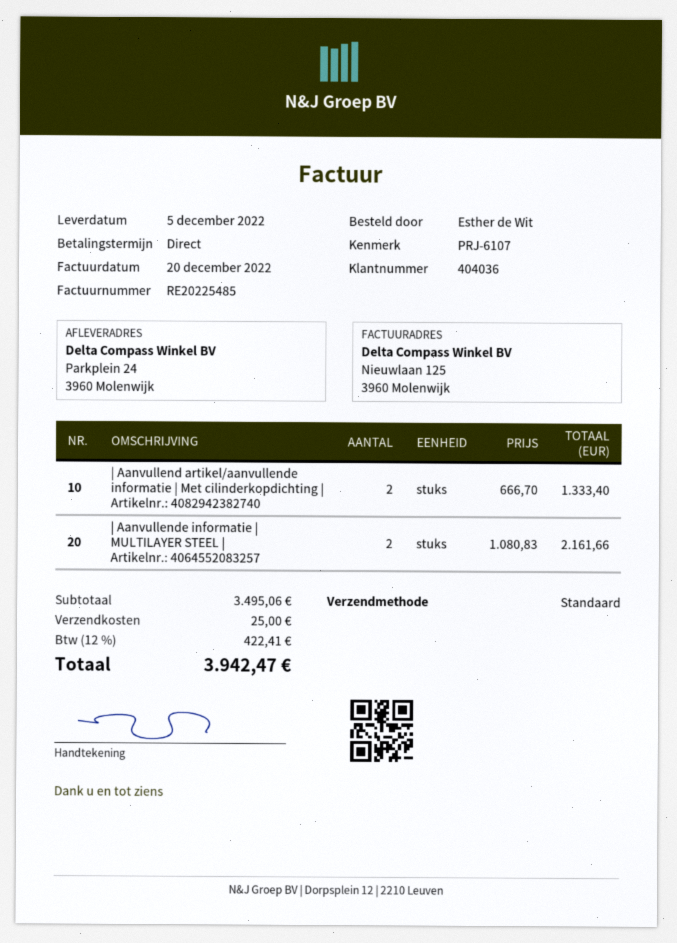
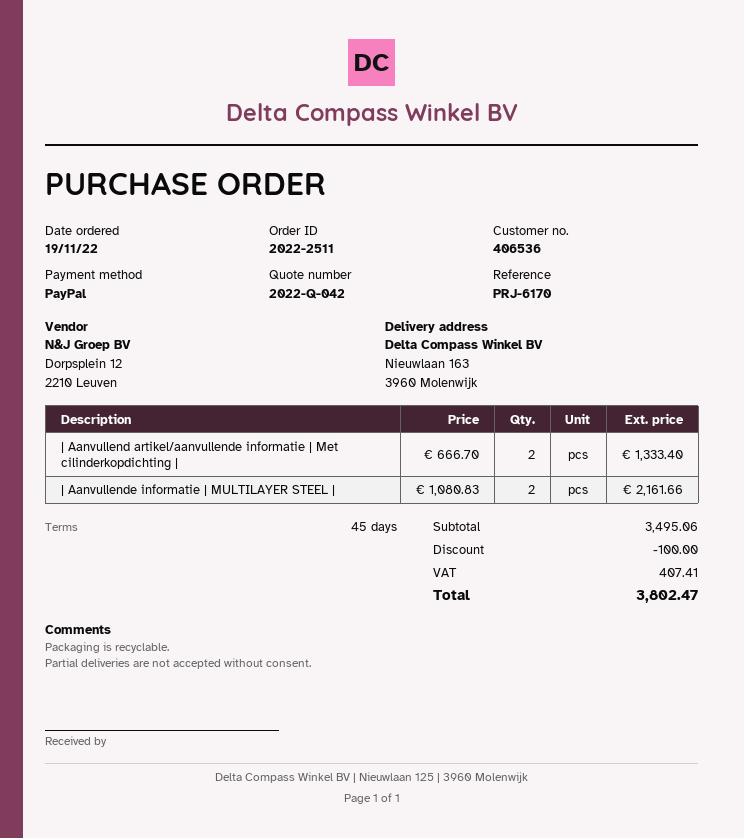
payment terms: on receipt -> 45 days
customer number: 404036 -> 406536
reference: PRJ-6107 -> PRJ-6170
ship to: Parkplein 24, 3960 Molenwijk -> Nieuwlaan 163, 3960 Molenwijk
discount: none -> 100.00
shipping: 25.00 -> none
tax: 422.41 -> 407.41
total: 3942.47 -> 3802.47

